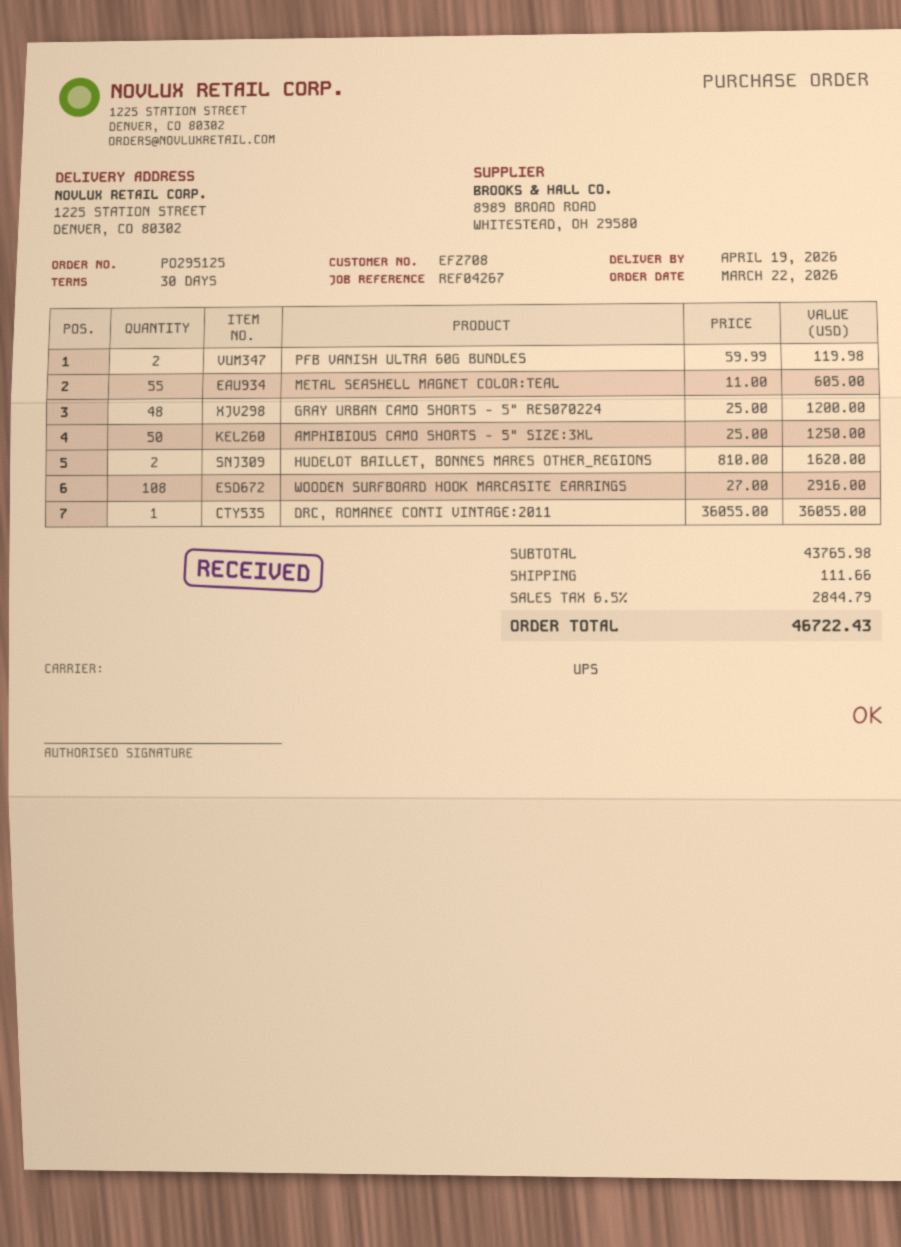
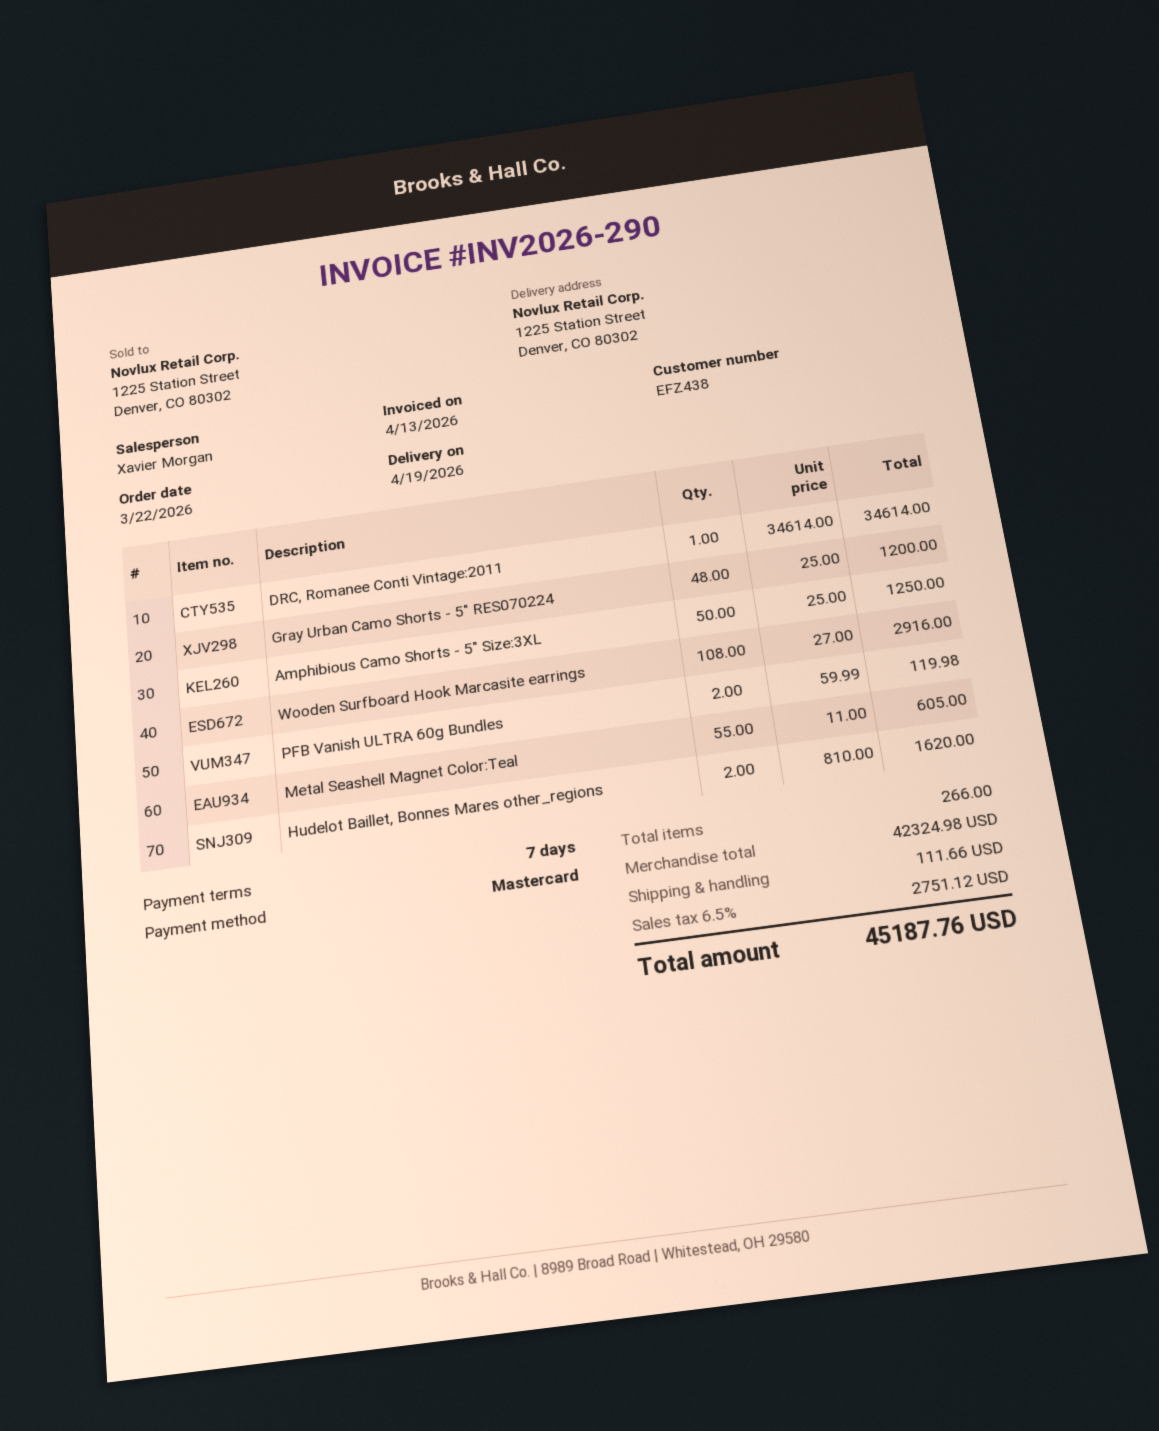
payment terms: 30 days -> 7 days
customer number: EFZ708 -> EFZ438
DRC, ROMANEE CONTI VINTAGE:2011: 1 x 36055.00 = 36055.00 -> 1 x 34614.00 = 34614.00
subtotal: 43765.98 -> 42324.98
tax: 6.5% = 2844.79 -> 6.5% = 2751.12
total: 46722.43 -> 45187.76

